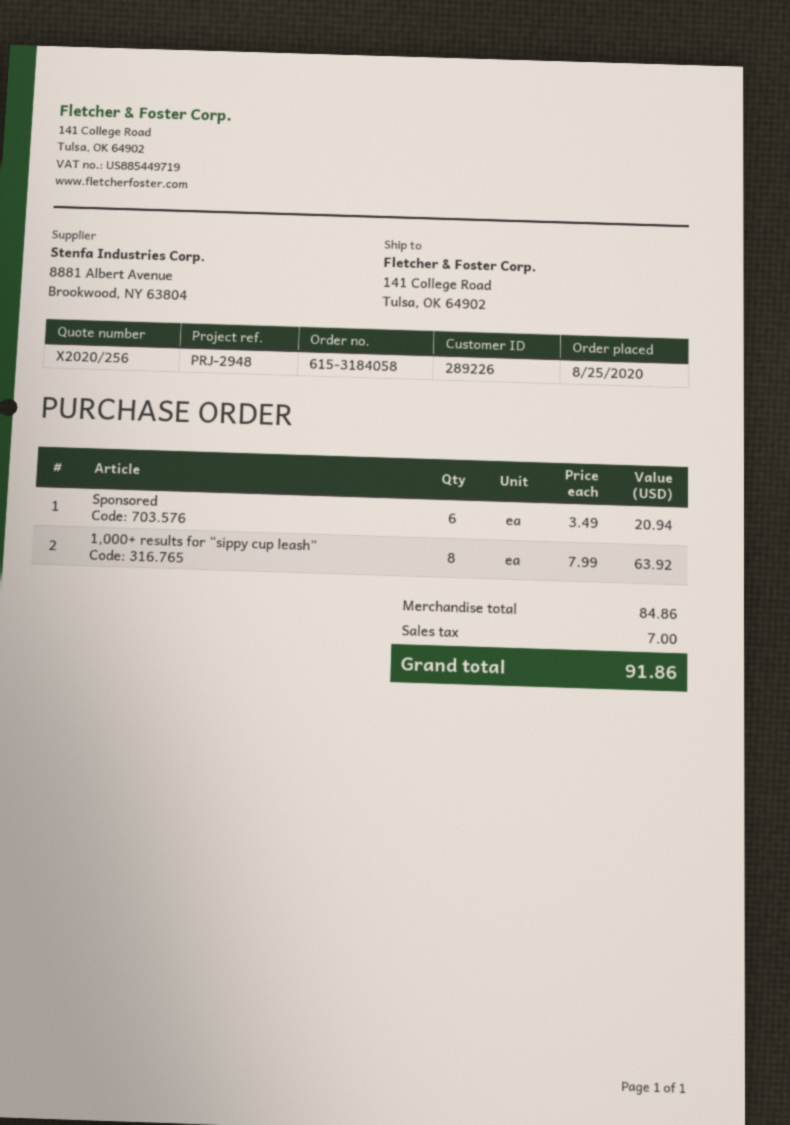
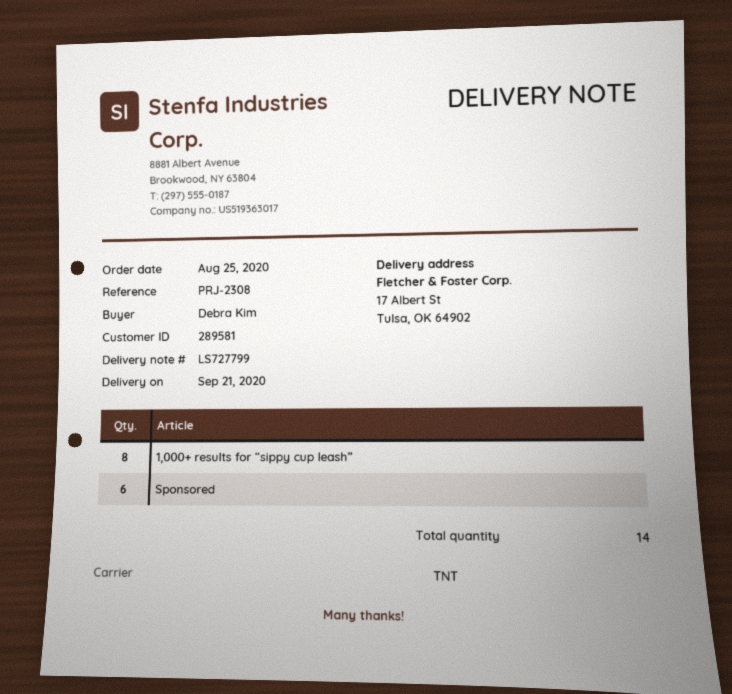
customer number: 289226 -> 289581
reference: PRJ-2948 -> PRJ-2308
ship to: 141 College Road, Tulsa, OK 64902 -> 17 Albert St, Tulsa, OK 64902

